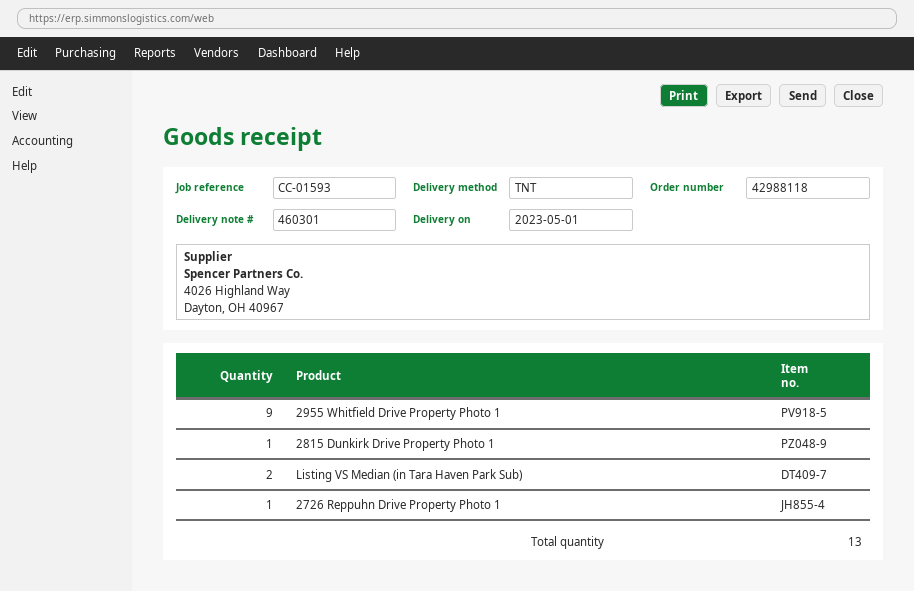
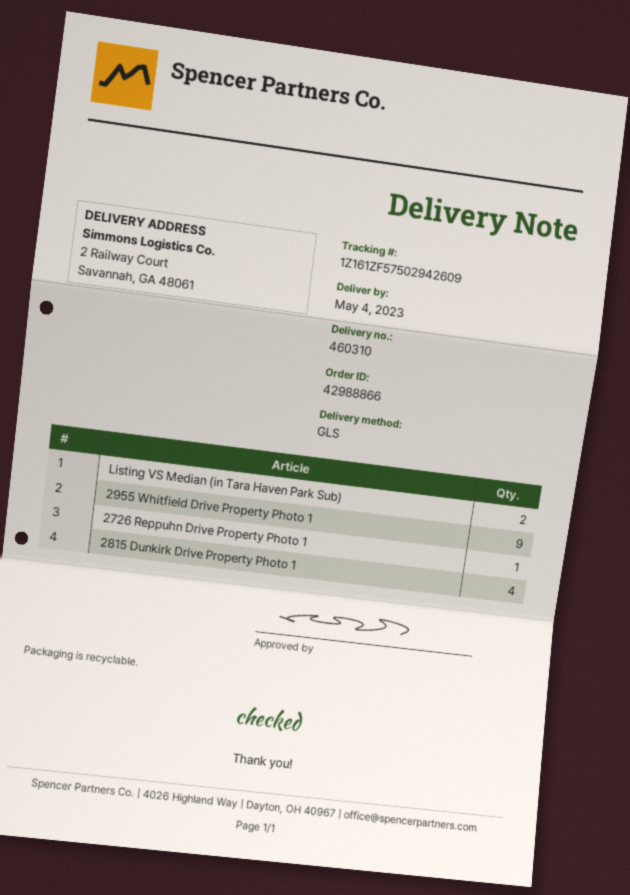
order number: 42988118 -> 42988866
delivery note number: 460301 -> 460310
delivery date: 2023-05-01 -> 2023-05-04
shipping method: TNT -> GLS
2815 Dunkirk Drive Property Photo 1: 1 -> 4

